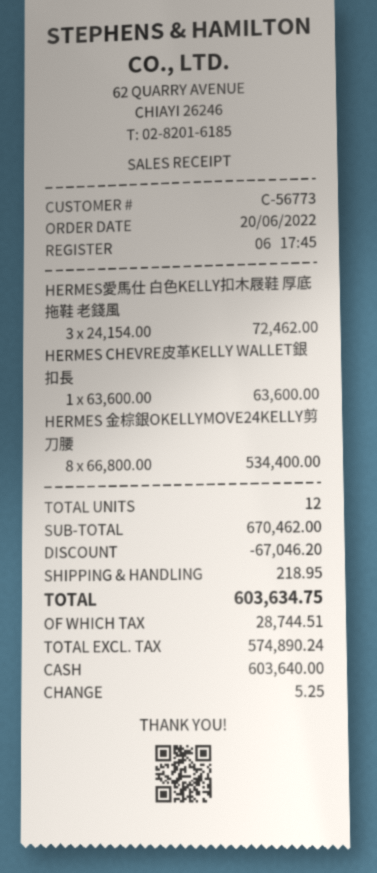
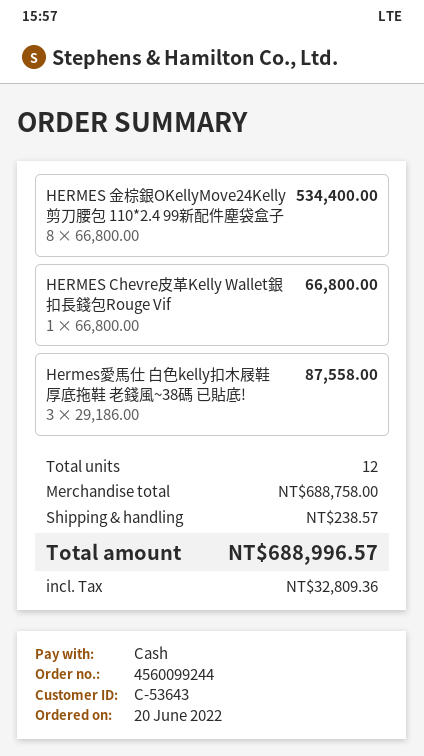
customer number: C-56773 -> C-53643
HERMES愛馬仕 白色KELLY扣木屐鞋 厚底拖鞋 老錢風: 3 x 24154.00 = 72462.00 -> 3 x 29186.00 = 87558.00
HERMES CHEVRE皮革KELLY WALLET銀扣長: 1 x 63600.00 = 63600.00 -> 1 x 66800.00 = 66800.00
subtotal: 670462.00 -> 688758.00
discount: 67046.20 -> none
shipping: 218.95 -> 238.57
tax: 28744.51 -> 32809.36
total: 603634.75 -> 688996.57

